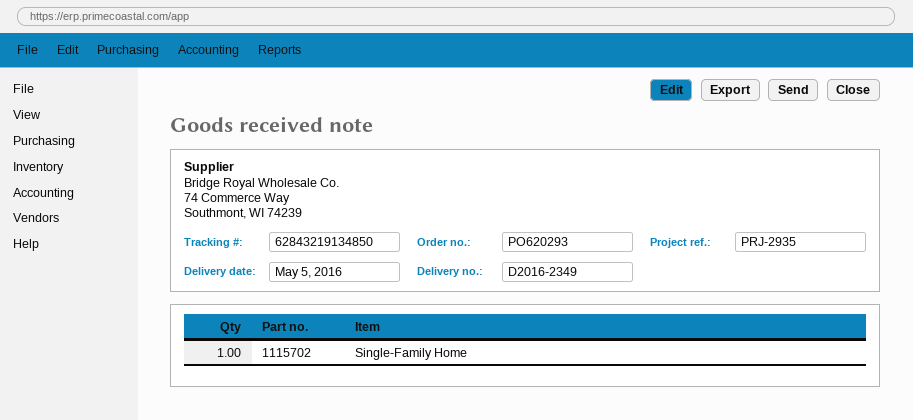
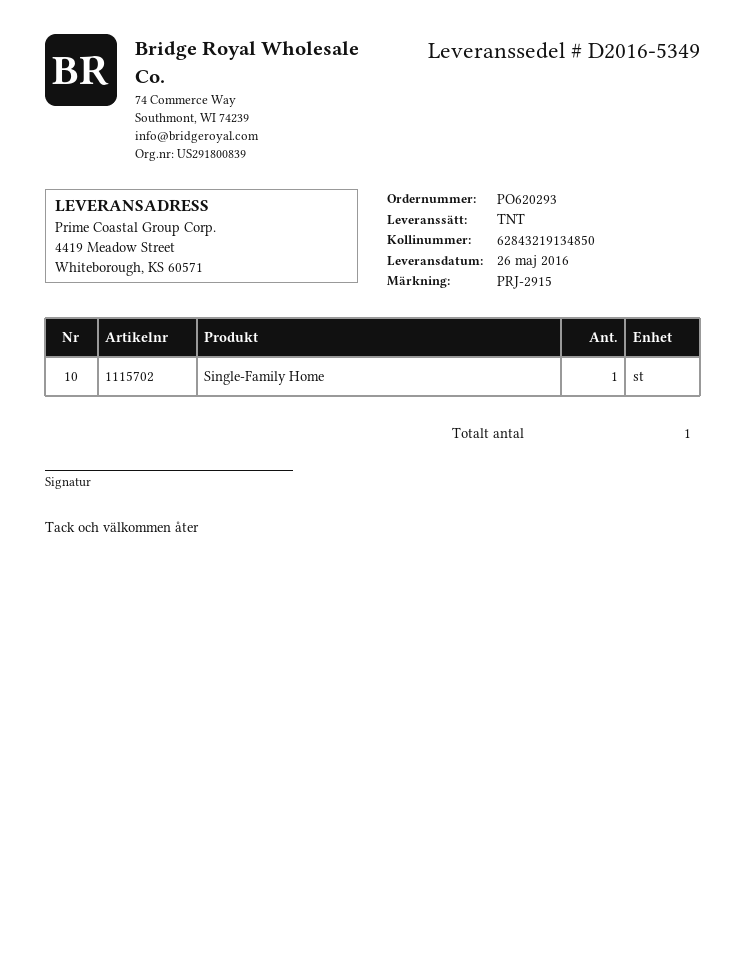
delivery note number: D2016-2349 -> D2016-5349
delivery date: 2016-05-05 -> 2016-05-26
reference: PRJ-2935 -> PRJ-2915

